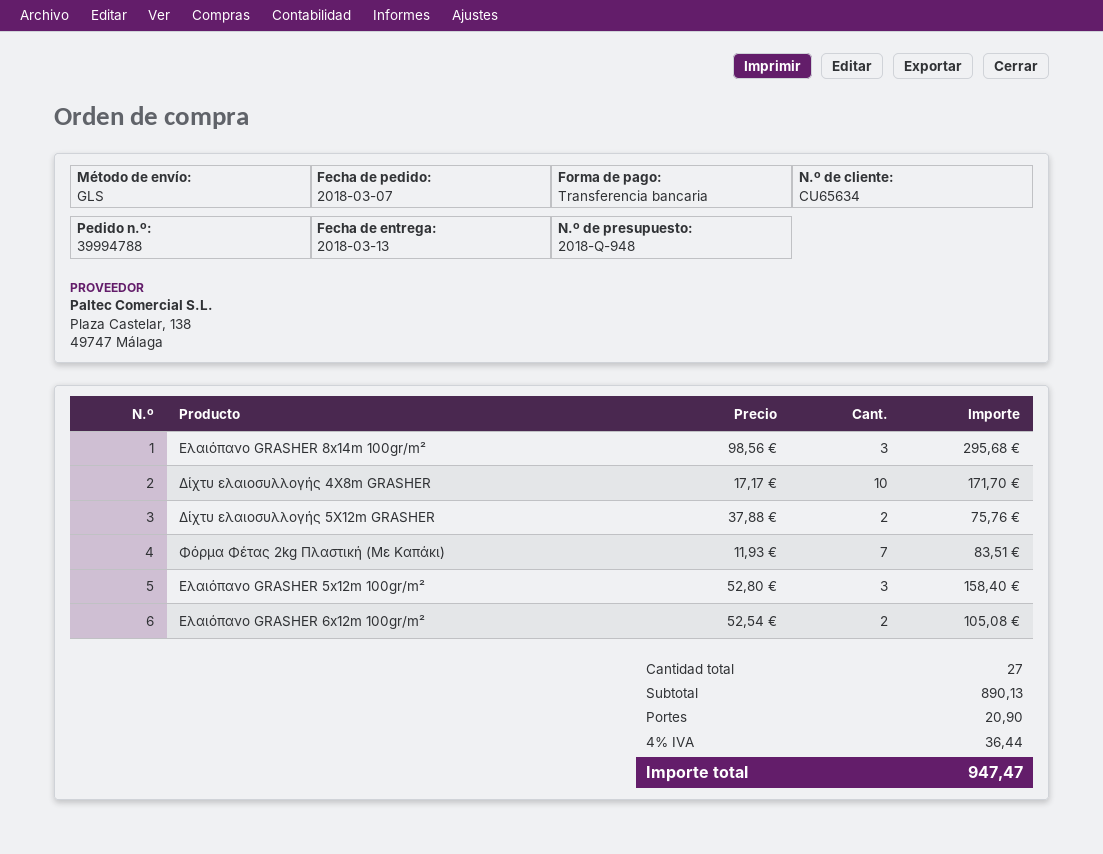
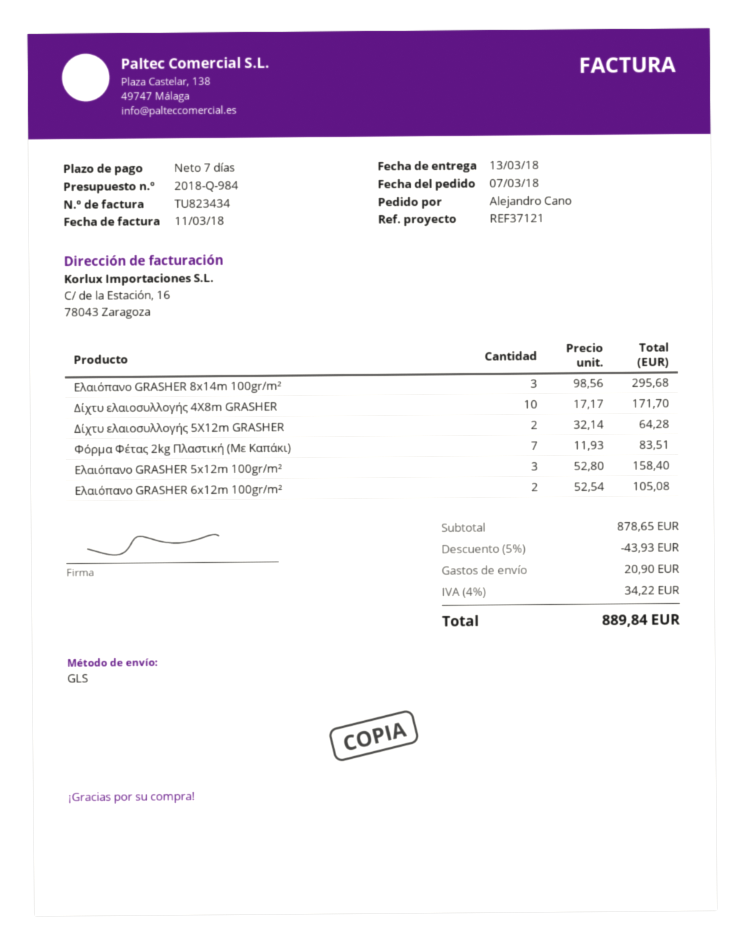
quote number: 2018-Q-948 -> 2018-Q-984
Δίχτυ ελαιοσυλλογής 5X12m GRASHER: 2 x 37.88 = 75.76 -> 2 x 32.14 = 64.28
subtotal: 890.13 -> 878.65
discount: none -> 5% = 43.93
tax: 4% = 36.44 -> 4% = 34.22
total: 947.47 -> 889.84

